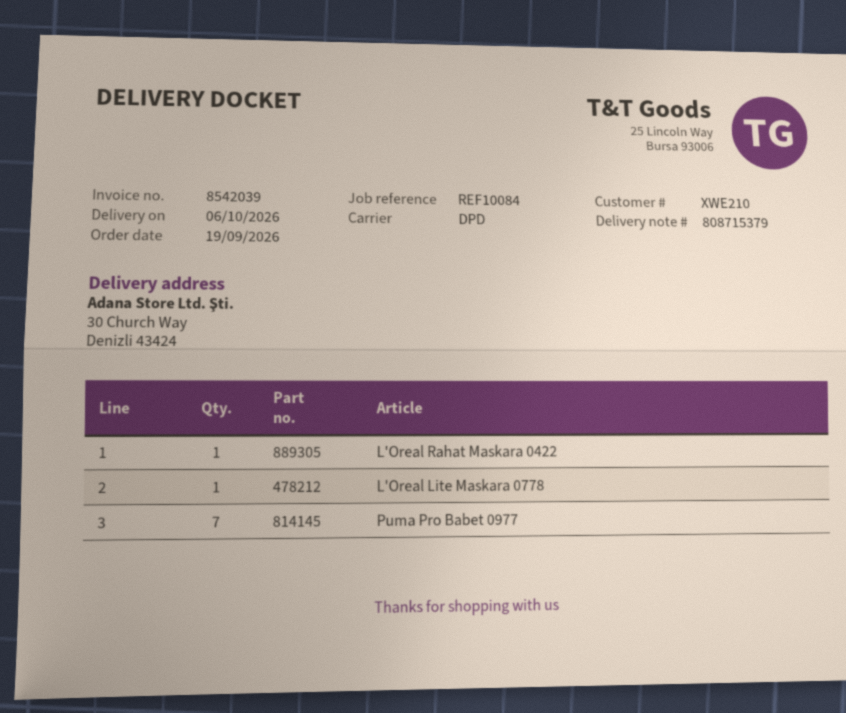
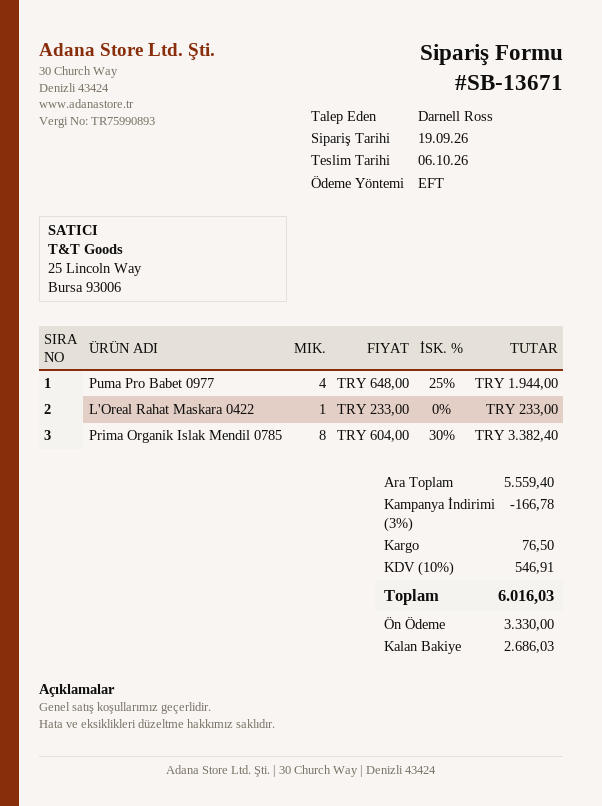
L'Oreal Lite Maskara 0778: 1 -> none
Puma Pro Babet 0977: 7 -> 4
Prima Organik Islak Mendil 0785: none -> 8

